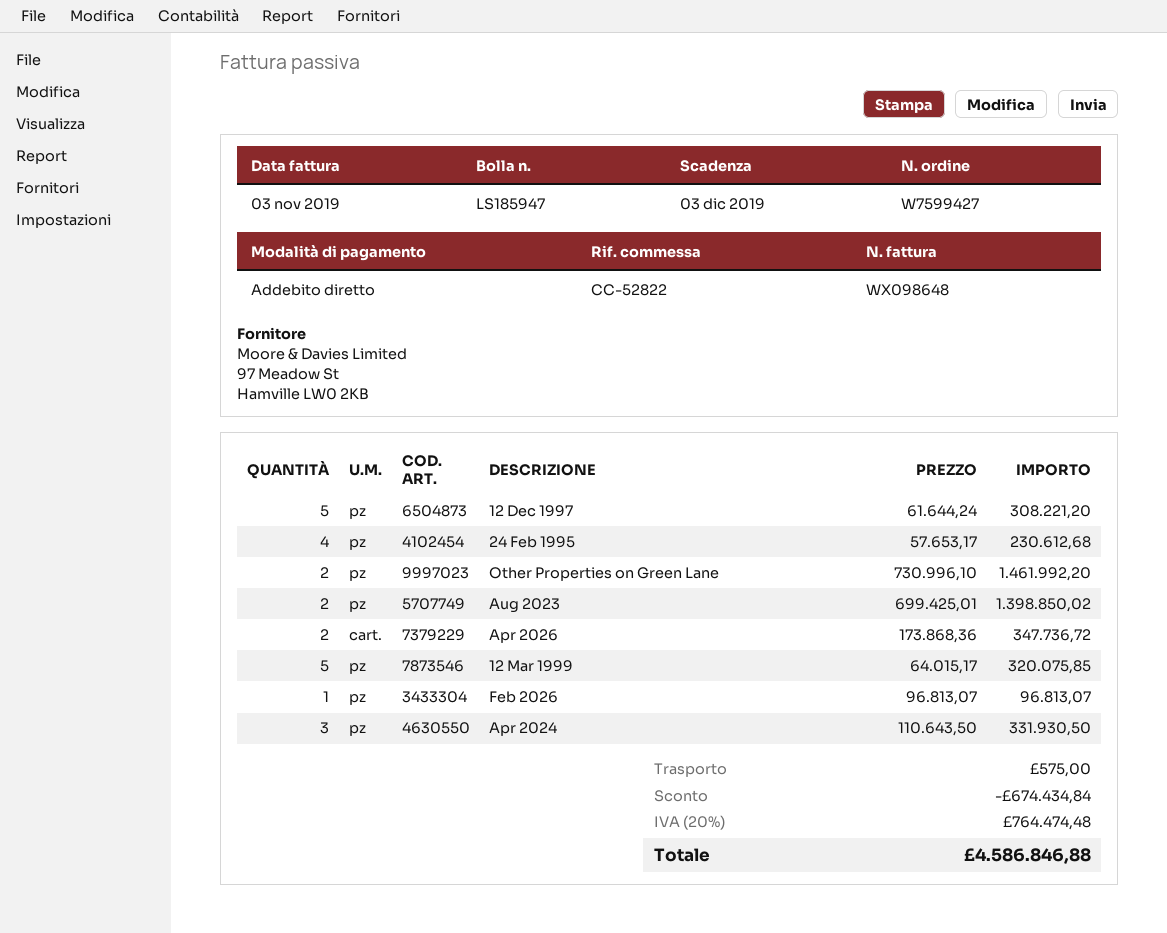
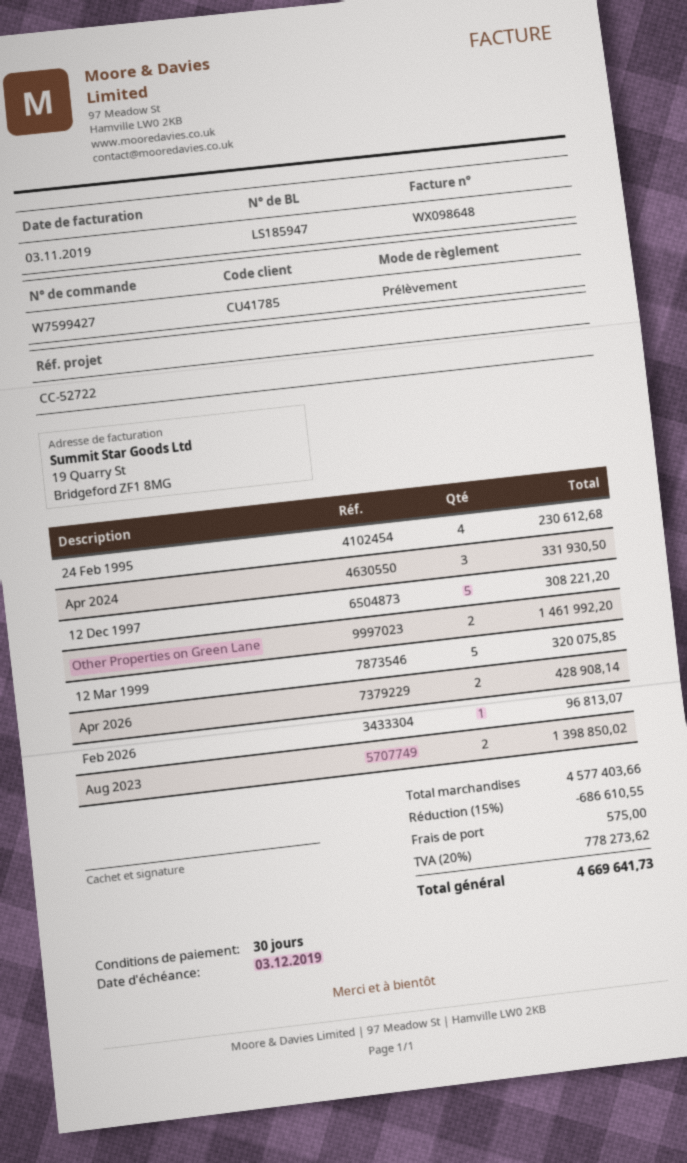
reference: CC-52822 -> CC-52722
Apr 2026: 2 for 347736.72 -> 2 for 428908.14
discount: 674434.84 -> 686610.55
tax: 20% = 764474.48 -> 20% = 778273.62
total: 4586846.88 -> 4669641.73

